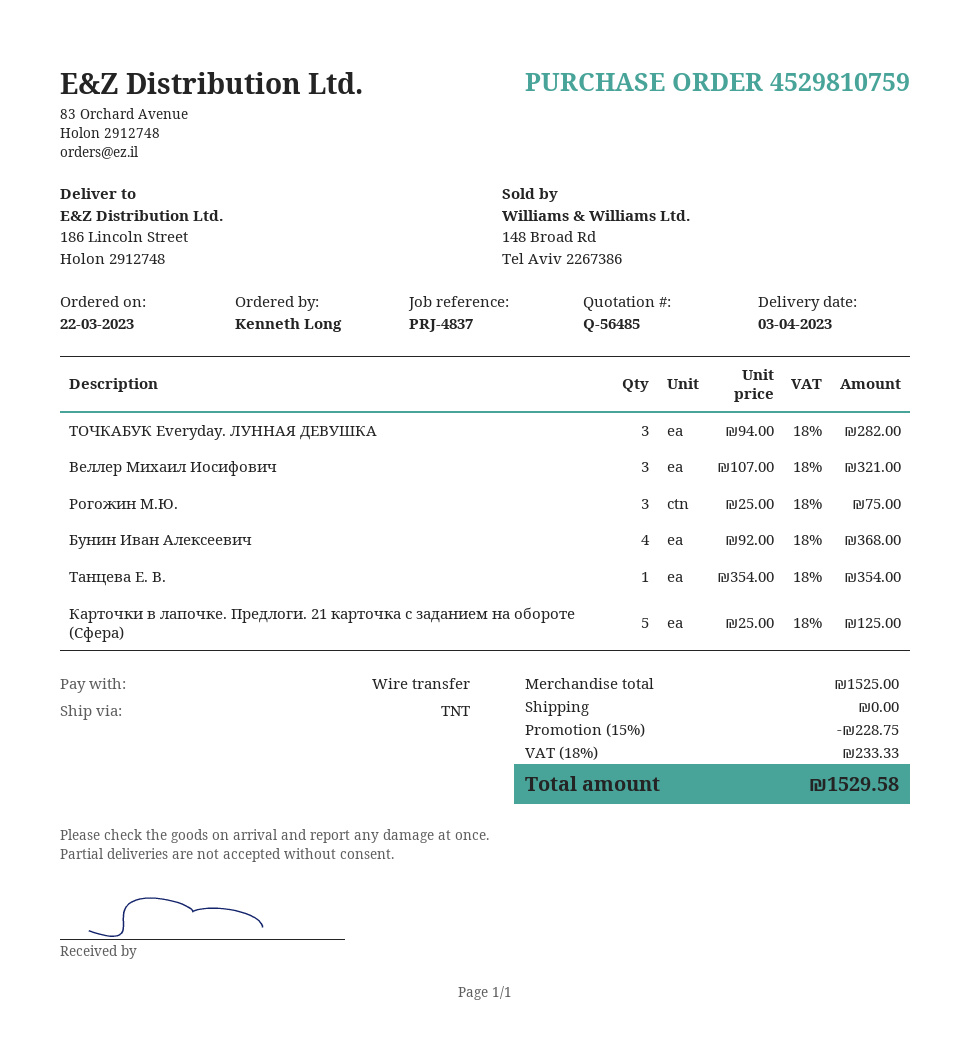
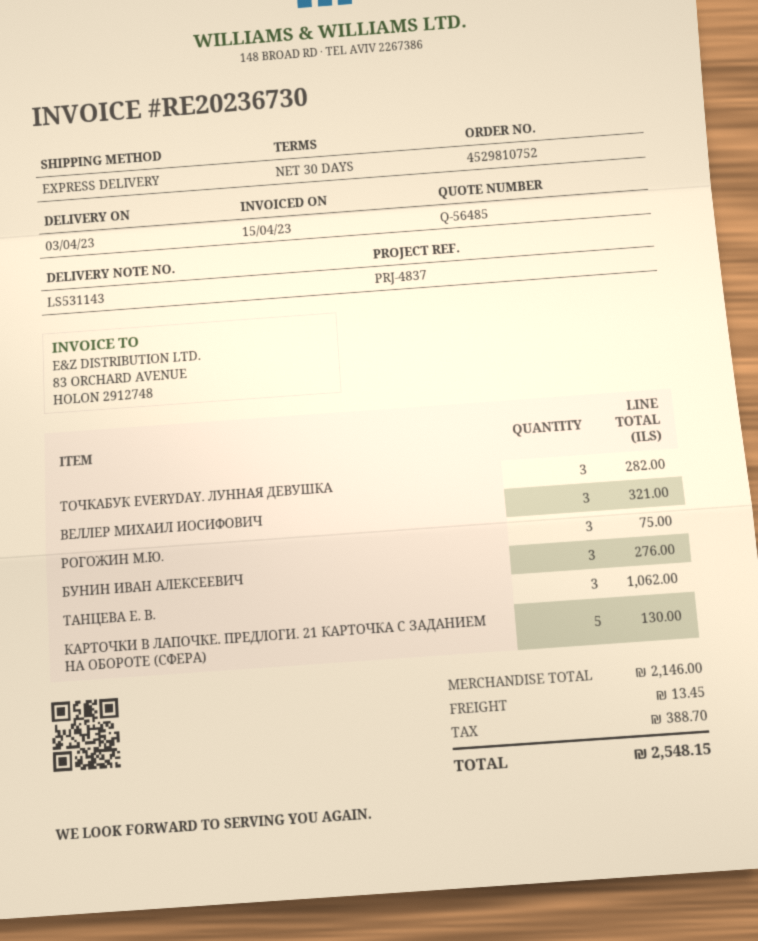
order number: 4529810759 -> 4529810752
shipping method: TNT -> express
Бунин Иван Алексеевич: 4 for 368.00 -> 3 for 276.00
Танцева Е. В.: 1 for 354.00 -> 3 for 1062.00
Карточки в лапочке. Предлоги. 21 карточка с заданием на обороте (Сфера): 5 for 125.00 -> 5 for 130.00
subtotal: 1525.00 -> 2146.00
discount: 15% = 228.75 -> none
shipping: 0.00 -> 13.45
tax: 233.33 -> 388.70
total: 1529.58 -> 2548.15

